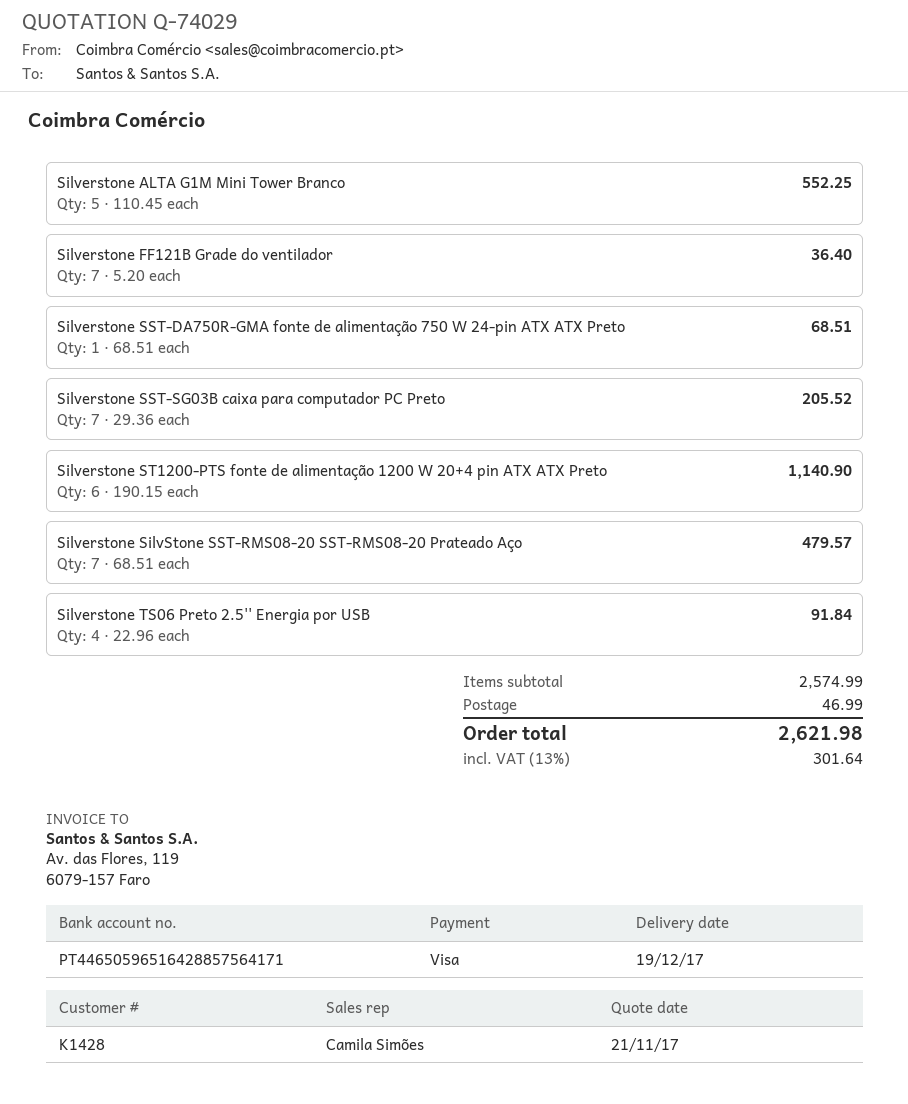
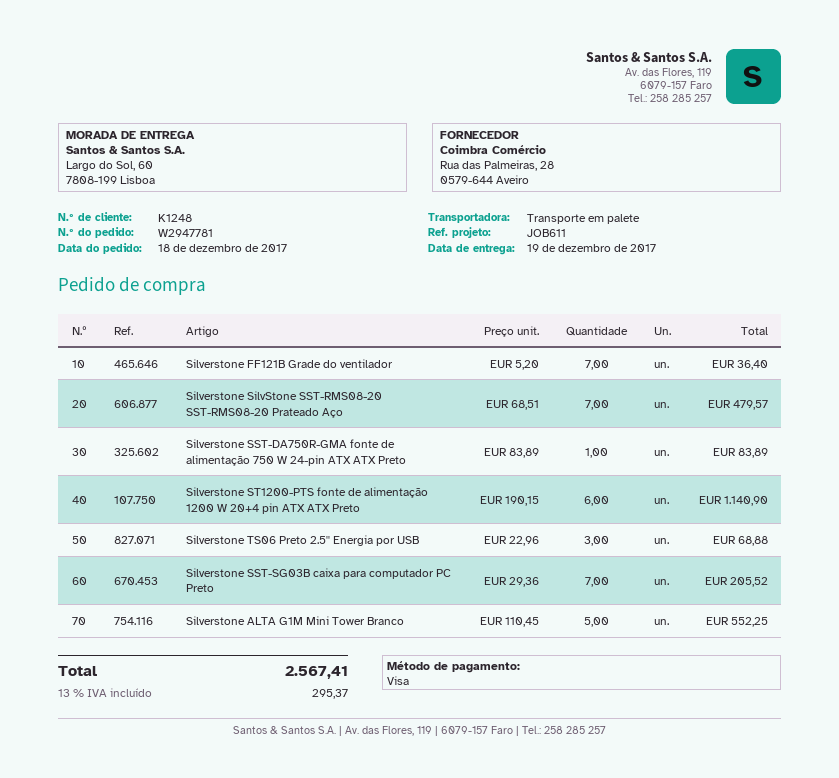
customer number: K1428 -> K1248
Silverstone SST-DA750R-GMA fonte de alimentação 750 W 24-pin ATX ATX Preto: 1 x 68.51 = 68.51 -> 1 x 83.89 = 83.89
Silverstone TS06 Preto 2.5'' Energia por USB: 4 x 22.96 = 91.84 -> 3 x 22.96 = 68.88
shipping: 46.99 -> none
tax: 13% = 301.64 -> 13% = 295.37
total: 2621.98 -> 2567.41

